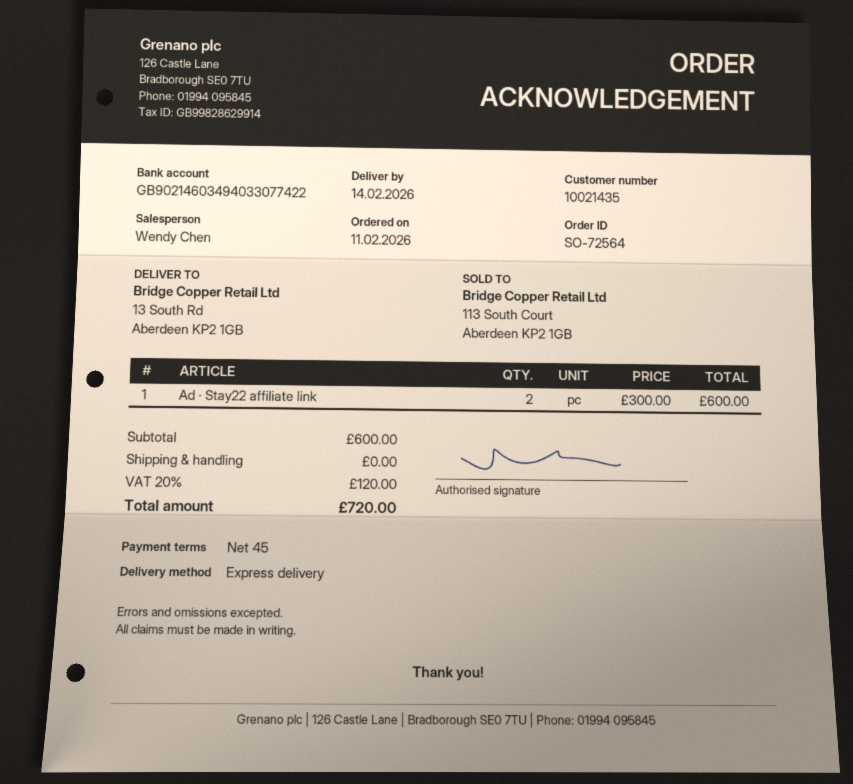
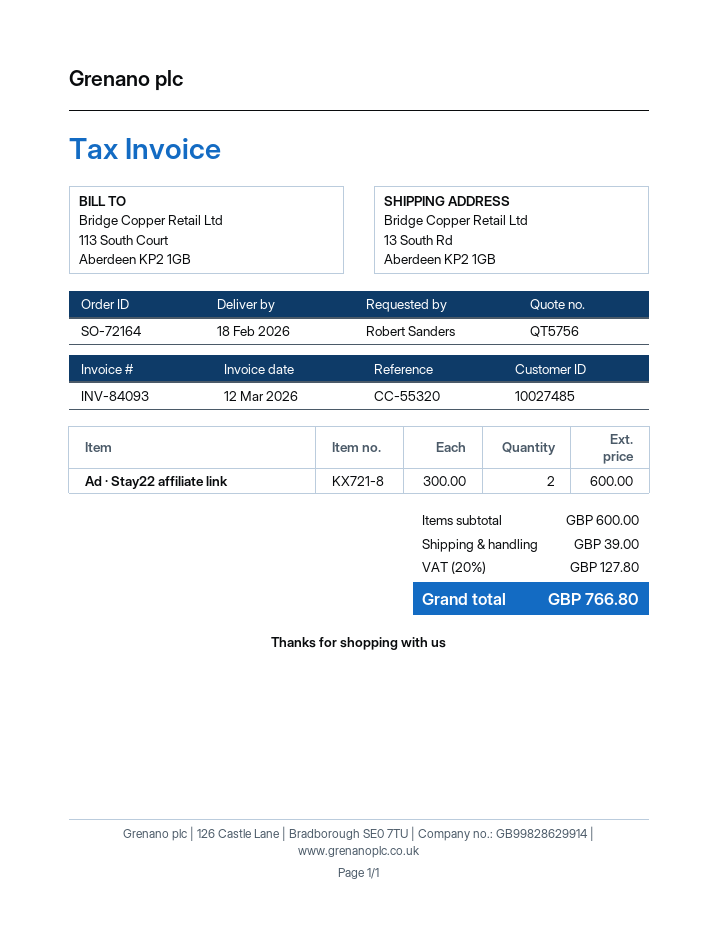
order number: SO-72564 -> SO-72164
delivery date: 2026-02-14 -> 2026-02-18
customer number: 10021435 -> 10027485
shipping: 0.00 -> 39.00
tax: 20% = 120.00 -> 20% = 127.80
total: 720.00 -> 766.80

